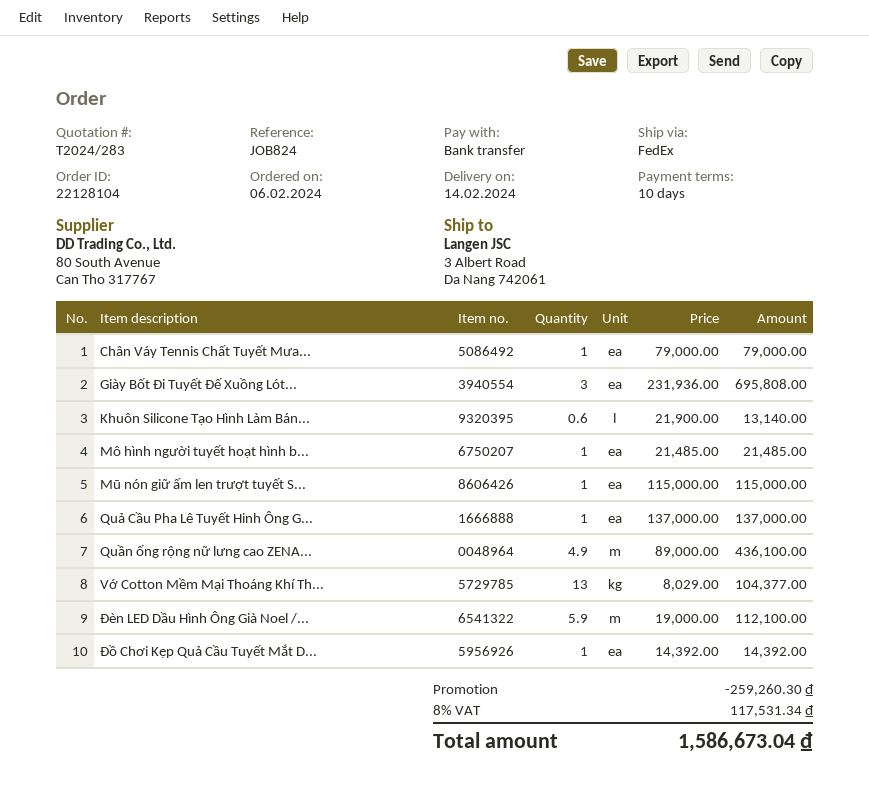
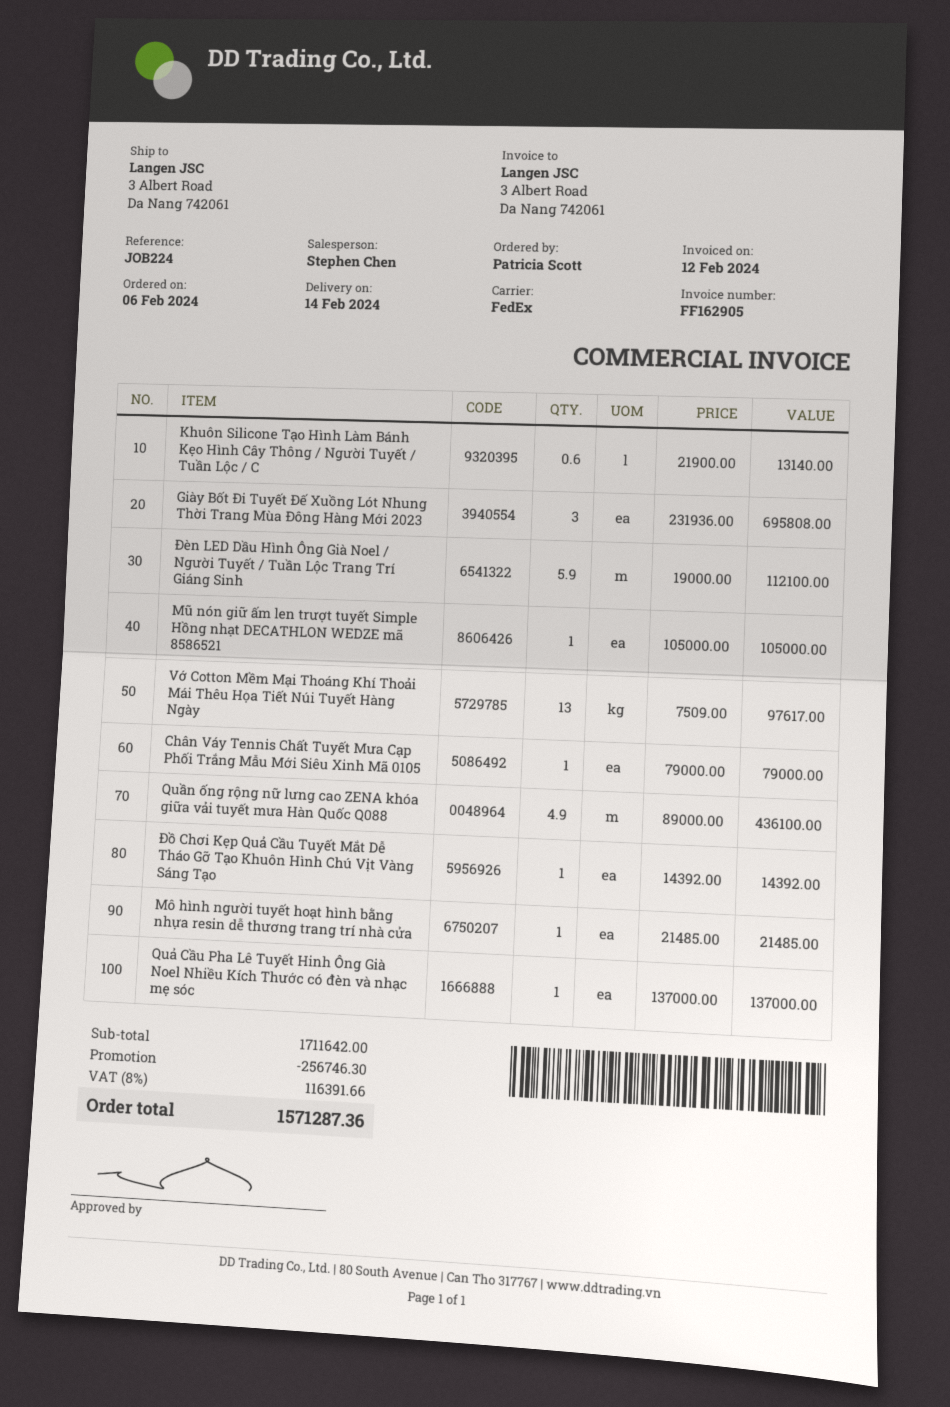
reference: JOB824 -> JOB224
Mũ nón giữ ấm len trượt tuyết S...: 1 x 115000.00 = 115000.00 -> 1 x 105000.00 = 105000.00
Vớ Cotton Mềm Mại Thoáng Khí Th...: 13 x 8029.00 = 104377.00 -> 13 x 7509.00 = 97617.00
discount: 259260.30 -> 256746.30
tax: 8% = 117531.34 -> 8% = 116391.66
total: 1586673.04 -> 1571287.36

